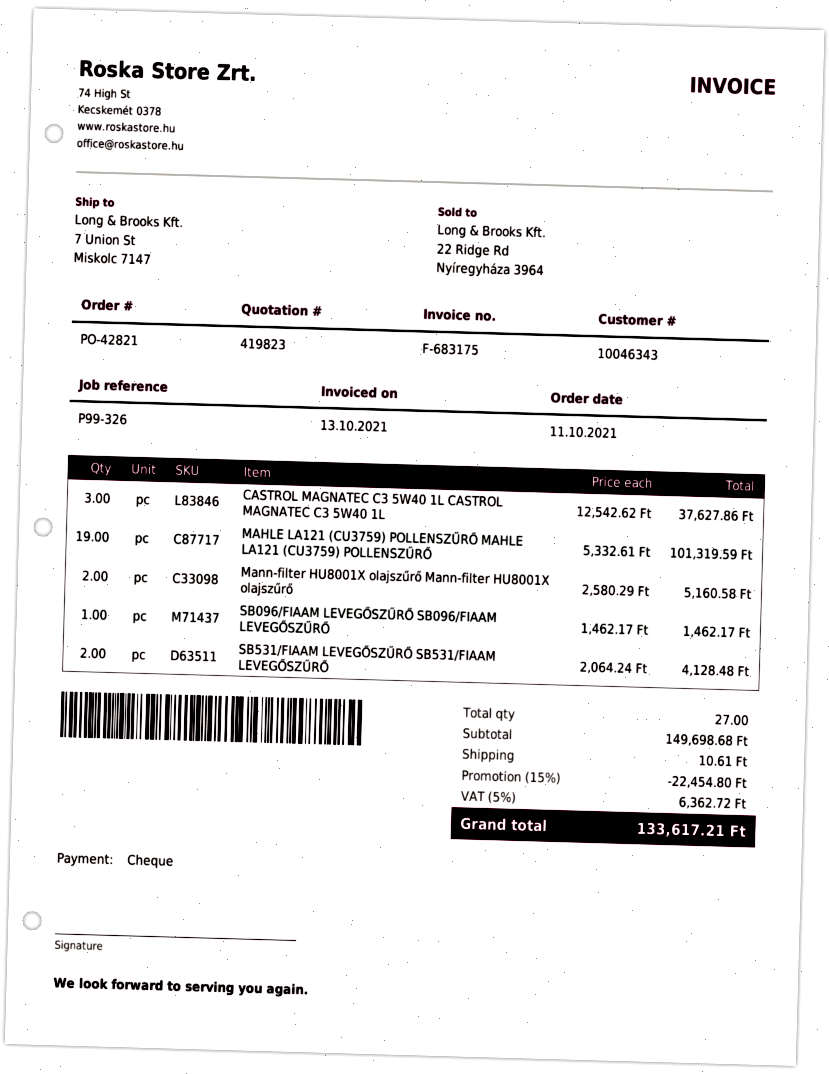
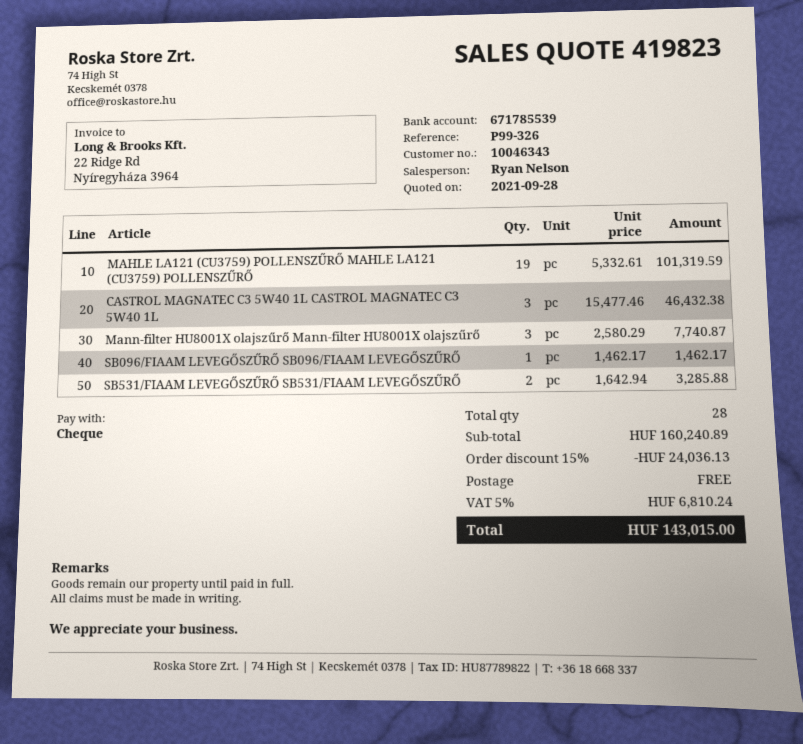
CASTROL MAGNATEC C3 5W40 1L CASTROL MAGNATEC C3 5W40 1L: 3 x 12542.62 = 37627.86 -> 3 x 15477.46 = 46432.38
Mann-filter HU8001X olajszűrő Mann-filter HU8001X olajszűrő: 2 x 2580.29 = 5160.58 -> 3 x 2580.29 = 7740.87
SB531/FIAAM LEVEGŐSZŰRŐ SB531/FIAAM LEVEGŐSZŰRŐ: 2 x 2064.24 = 4128.48 -> 2 x 1642.94 = 3285.88
total quantity: 27 -> 28
subtotal: 149698.68 -> 160240.89
discount: 15% = 22454.80 -> 15% = 24036.13
shipping: 10.61 -> 0.00
tax: 5% = 6362.72 -> 5% = 6810.24
total: 133617.21 -> 143015.00

